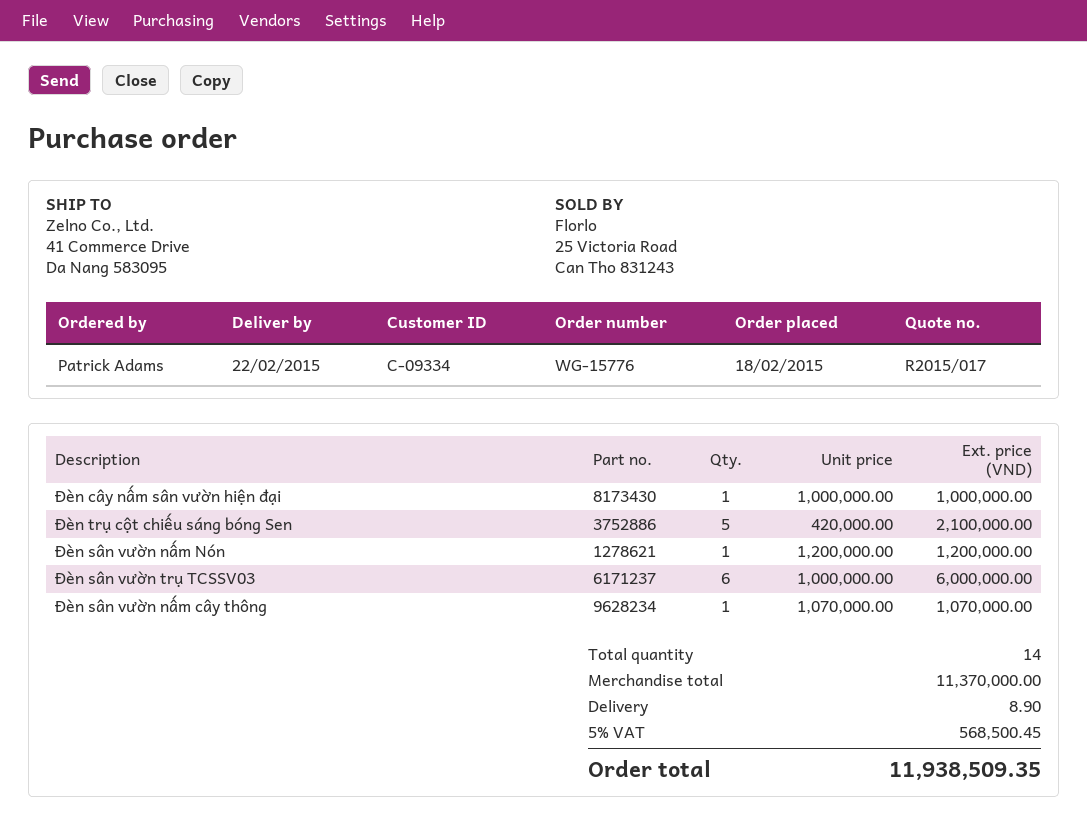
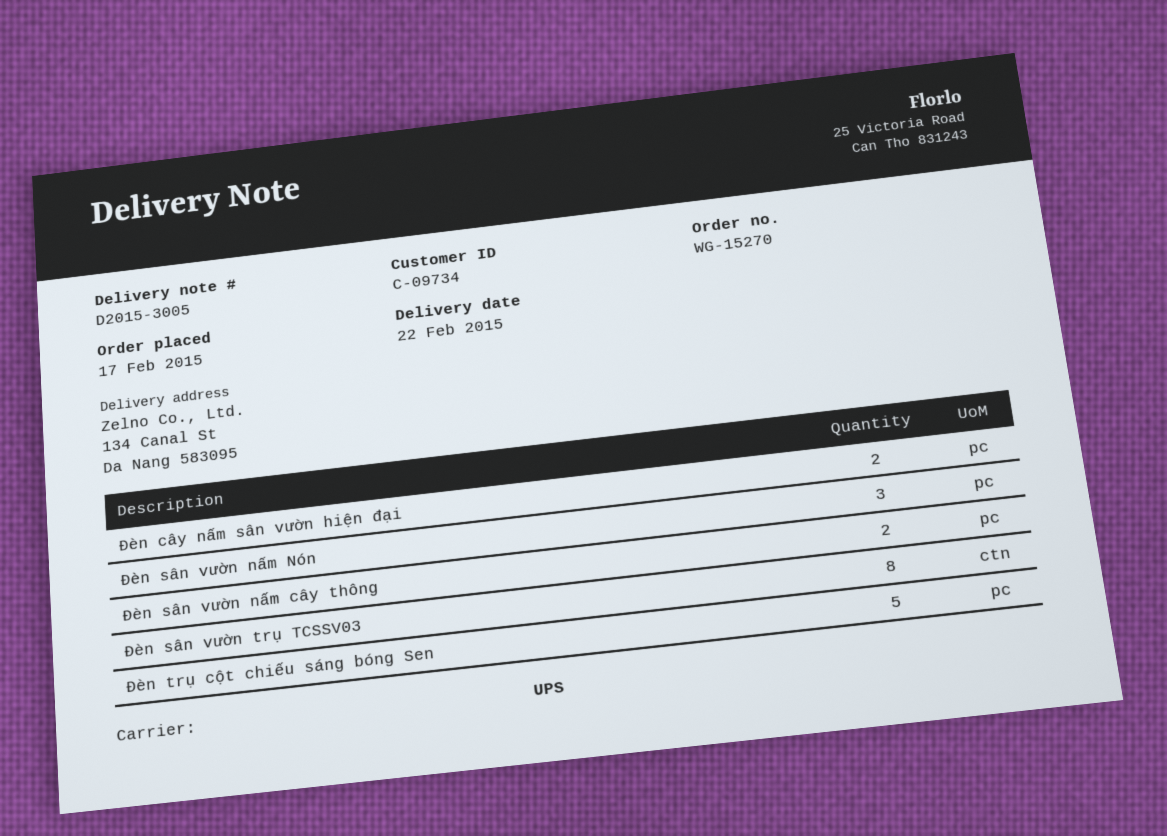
order number: WG-15776 -> WG-15270
order date: 2015-02-18 -> 2015-02-17
customer number: C-09334 -> C-09734
ship to: 41 Commerce Drive, Da Nang 583095 -> 134 Canal St, Da Nang 583095
Đèn cây nấm sân vườn hiện đại: 1 -> 2
Đèn sân vườn nấm Nón: 1 -> 3
Đèn sân vườn trụ TCSSV03: 6 -> 8
Đèn sân vườn nấm cây thông: 1 -> 2

